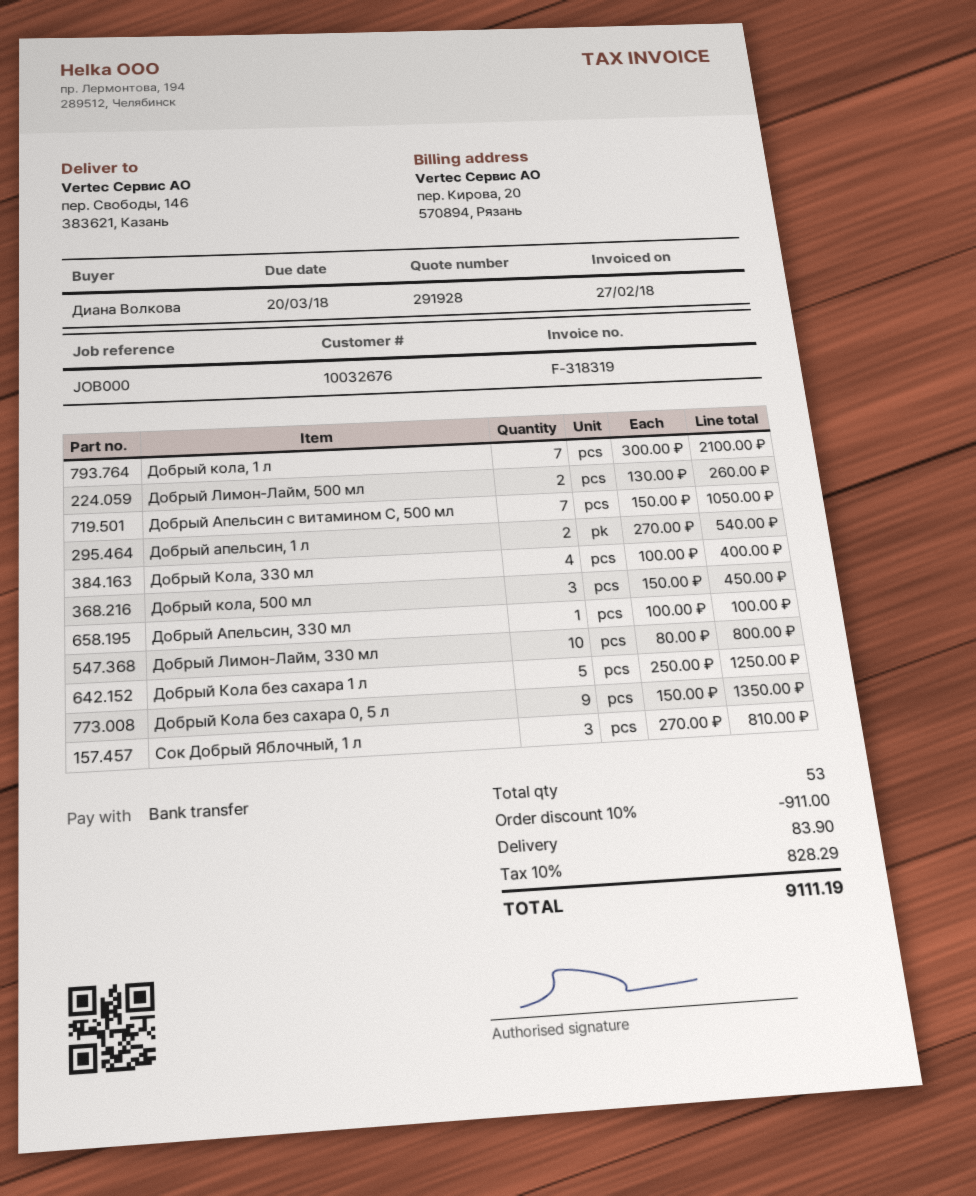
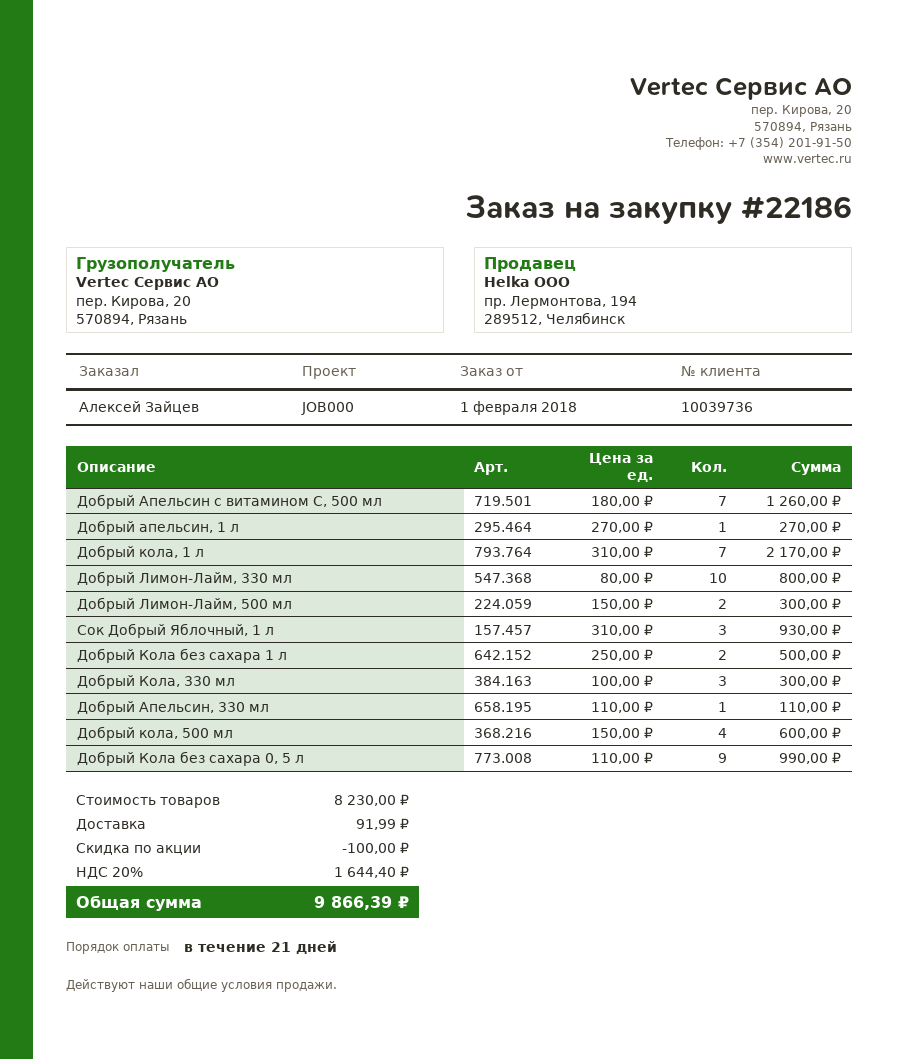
customer number: 10032676 -> 10039736
ordered by: Диана Волкова -> Алексей Зайцев
ship to: пер. Свободы, 146, 383621, Казань -> пер. Кирова, 20, 570894, Рязань
Добрый кола, 1 л: 7 x 300.00 = 2100.00 -> 7 x 310.00 = 2170.00
Добрый Лимон-Лайм, 500 мл: 2 x 130.00 = 260.00 -> 2 x 150.00 = 300.00
Добрый Апельсин с витамином C, 500 мл: 7 x 150.00 = 1050.00 -> 7 x 180.00 = 1260.00
Добрый апельсин, 1 л: 2 x 270.00 = 540.00 -> 1 x 270.00 = 270.00
Добрый Кола, 330 мл: 4 x 100.00 = 400.00 -> 3 x 100.00 = 300.00
Добрый кола, 500 мл: 3 x 150.00 = 450.00 -> 4 x 150.00 = 600.00
Добрый Апельсин, 330 мл: 1 x 100.00 = 100.00 -> 1 x 110.00 = 110.00
Добрый Кола без сахара 1 л: 5 x 250.00 = 1250.00 -> 2 x 250.00 = 500.00
Добрый Кола без сахара 0, 5 л: 9 x 150.00 = 1350.00 -> 9 x 110.00 = 990.00
Сок Добрый Яблочный, 1 л: 3 x 270.00 = 810.00 -> 3 x 310.00 = 930.00
discount: 911.00 -> 100.00
shipping: 83.90 -> 91.99
tax: 10% = 828.29 -> 20% = 1644.40
total: 9111.19 -> 9866.39

